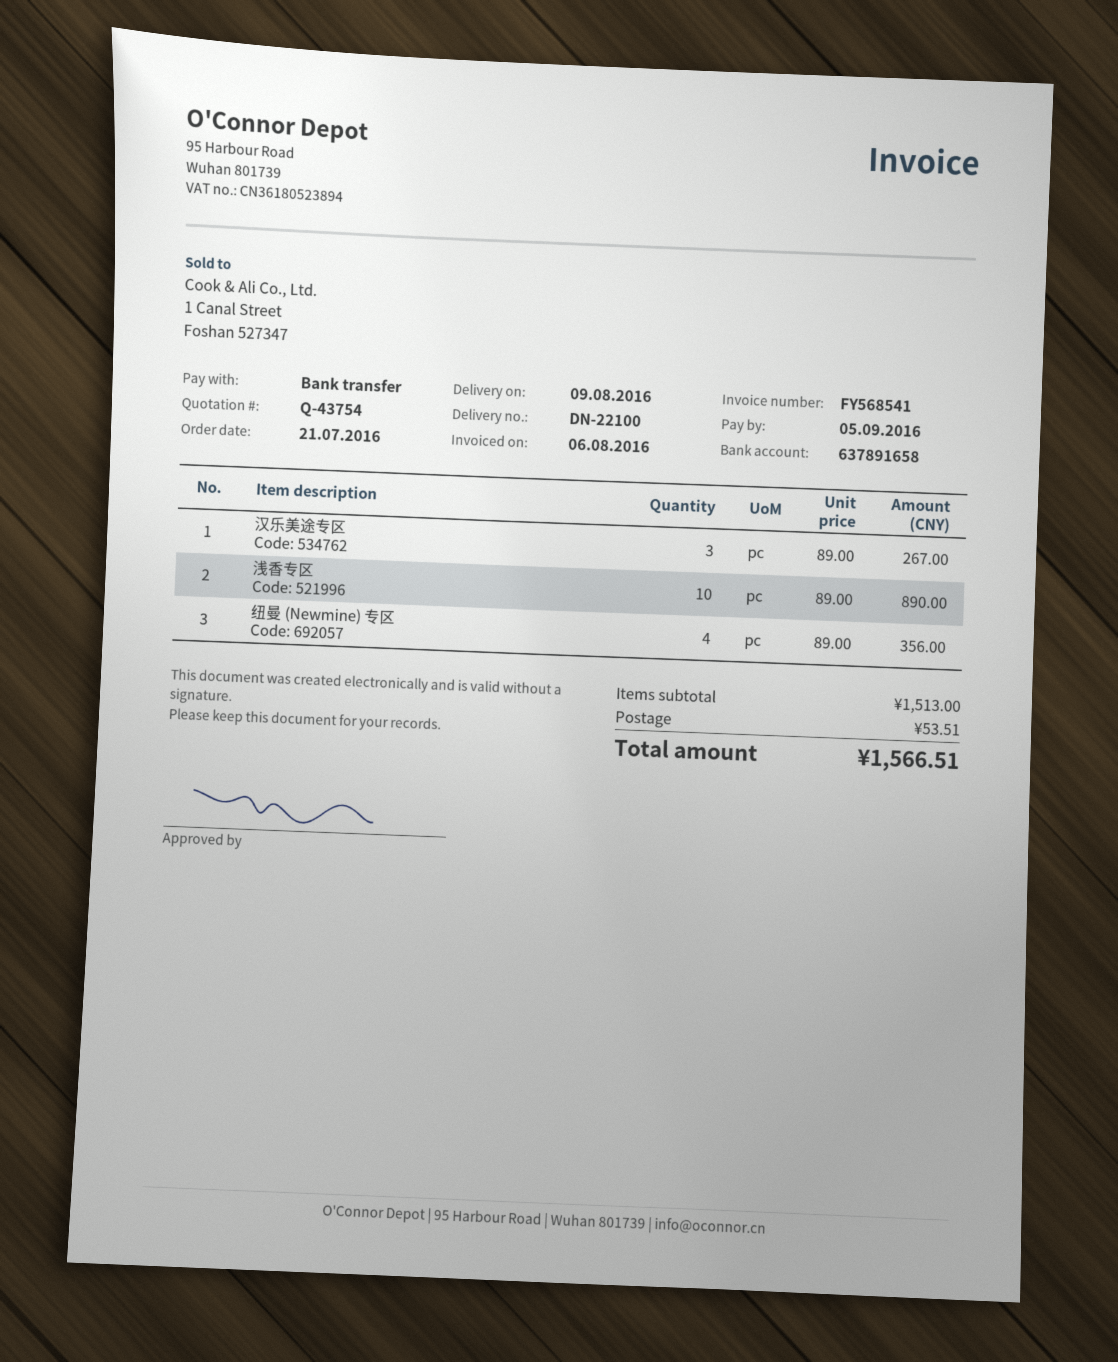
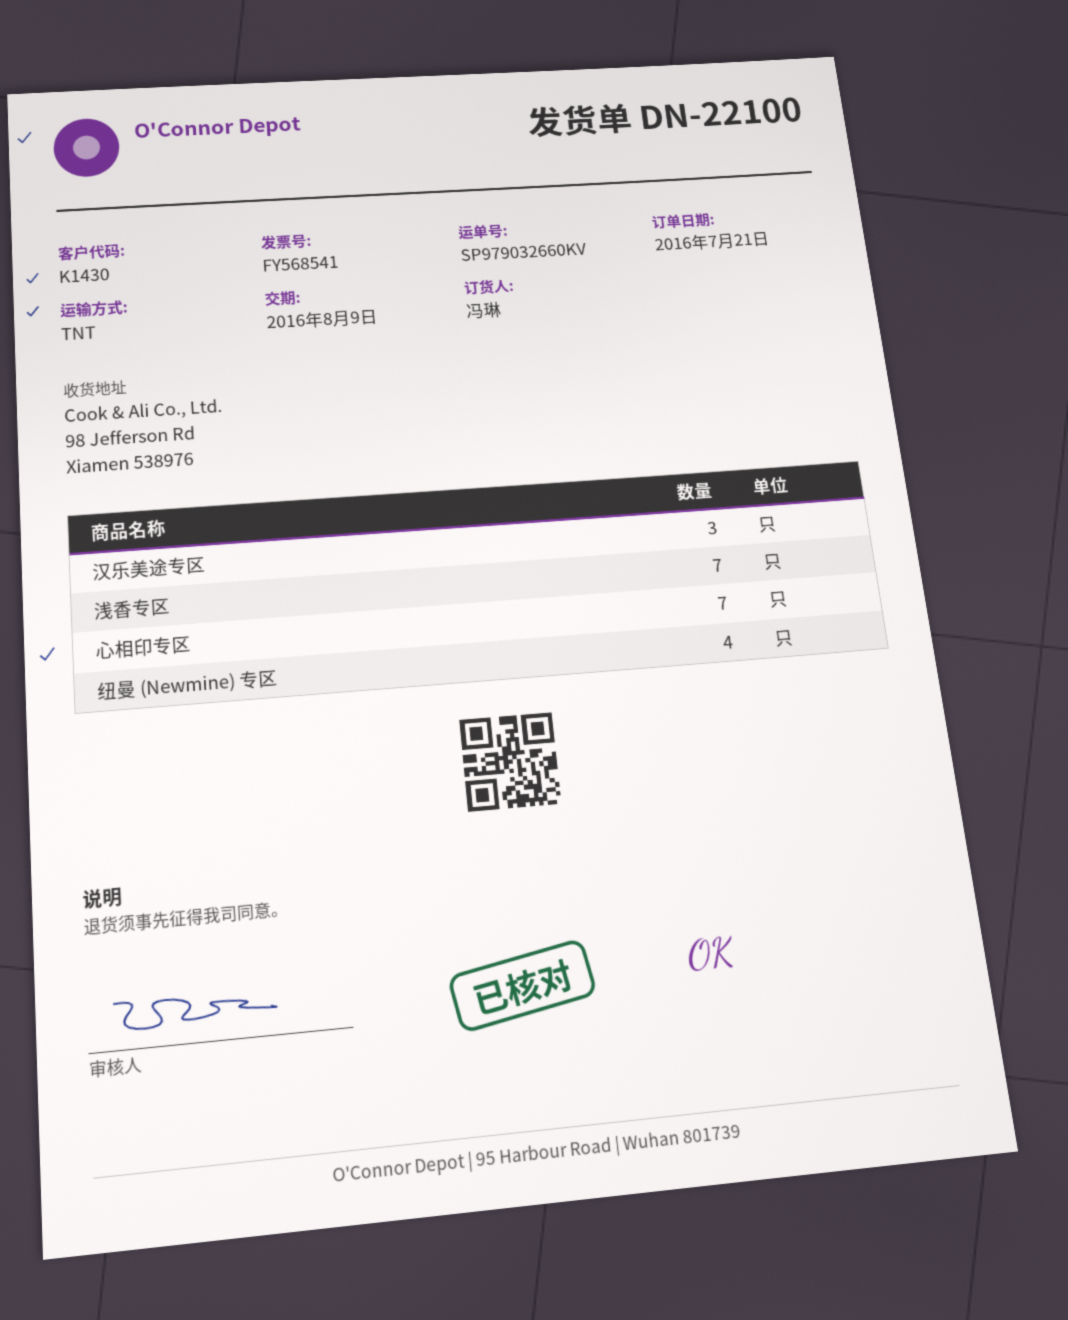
浅香专区: 10 -> 7
心相印专区: none -> 7

